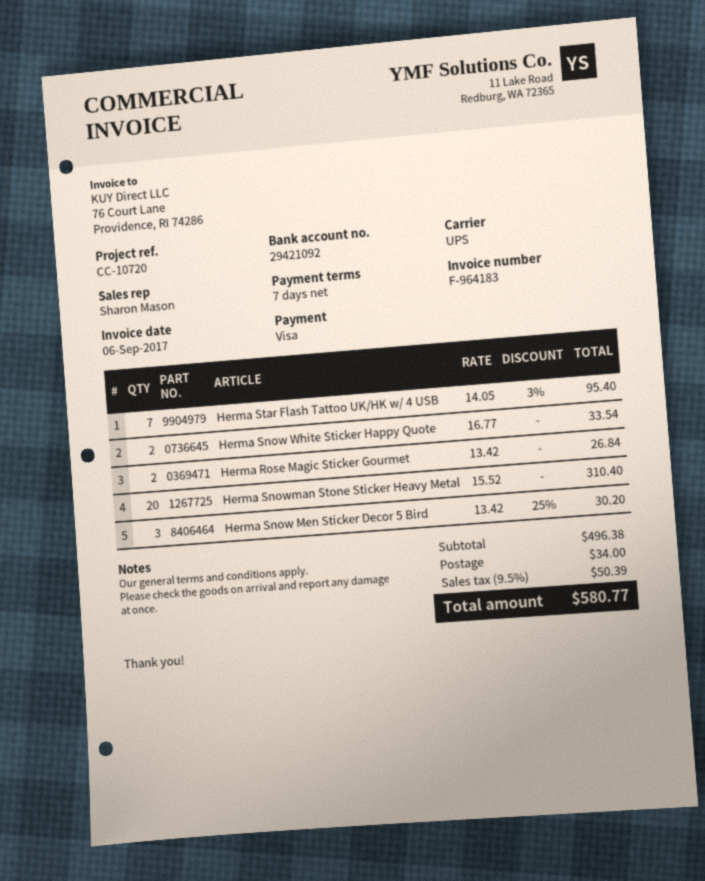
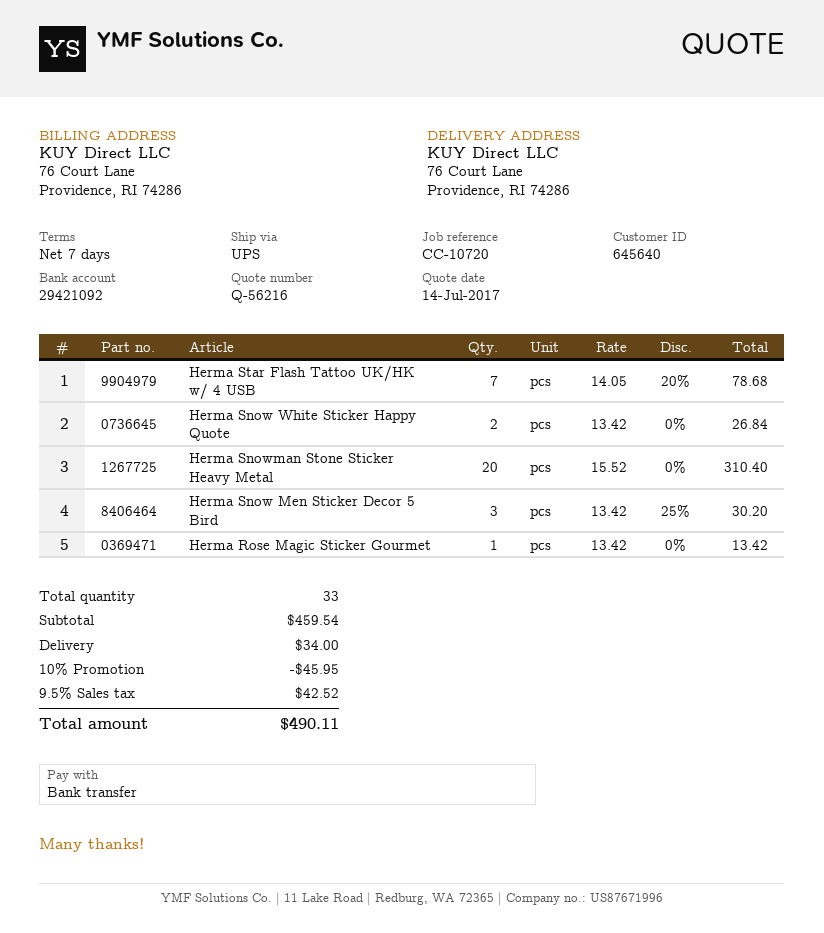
payment method: Visa -> bank transfer
Herma Star Flash Tattoo UK/HK w/ 4 USB: 7 x 14.05 - 3% = 95.40 -> 7 x 14.05 - 20% = 78.68
Herma Snow White Sticker Happy Quote: 2 x 16.77 = 33.54 -> 2 x 13.42 = 26.84
Herma Rose Magic Sticker Gourmet: 2 x 13.42 = 26.84 -> 1 x 13.42 = 13.42
subtotal: 496.38 -> 459.54
discount: none -> 10% = 45.95
tax: 9.5% = 50.39 -> 9.5% = 42.52
total: 580.77 -> 490.11

